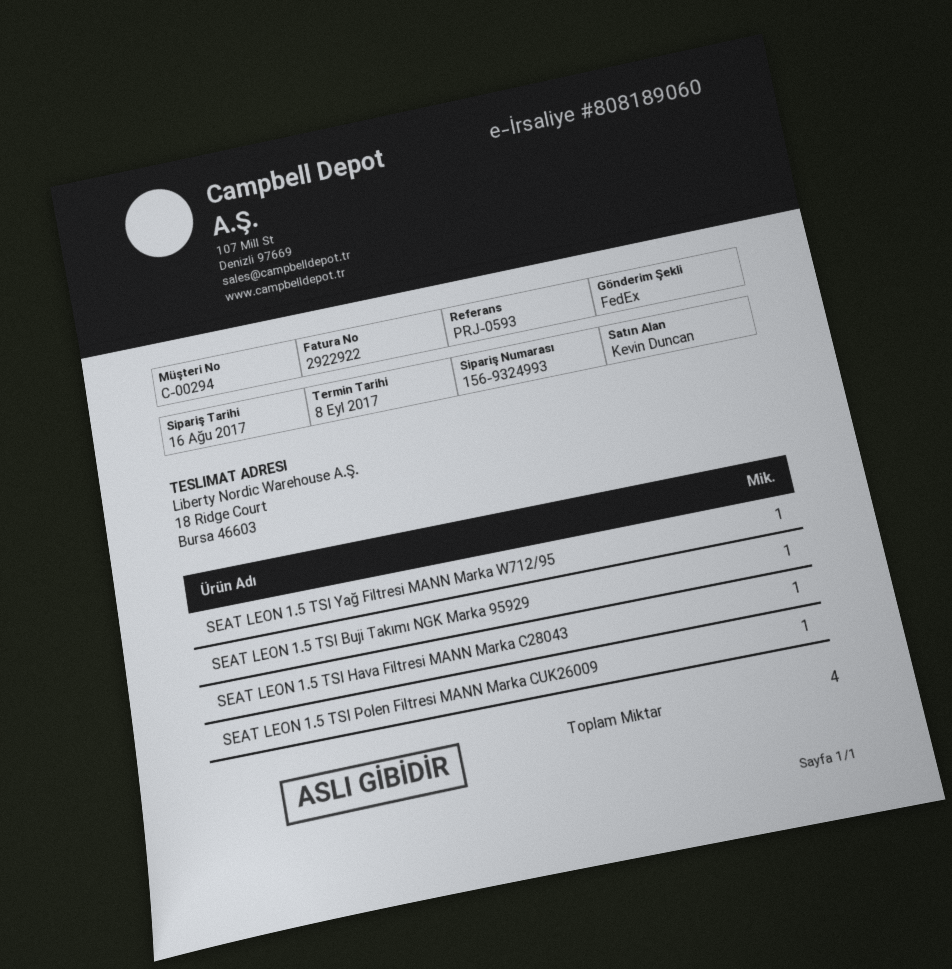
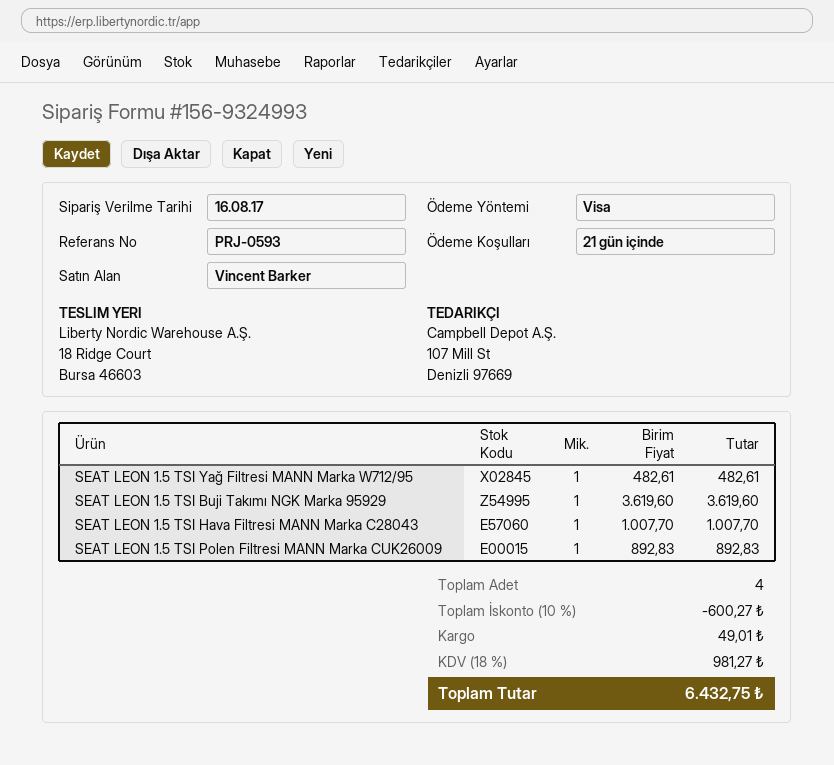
ordered by: Kevin Duncan -> Vincent Barker

